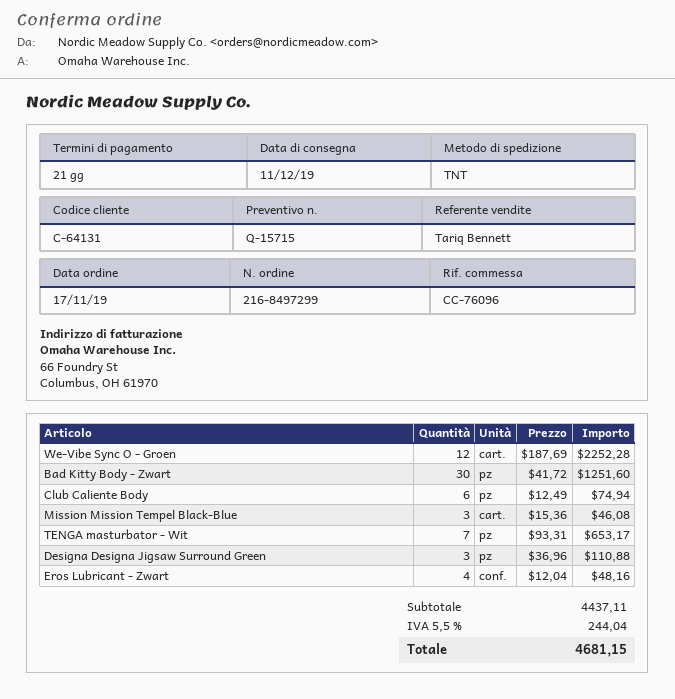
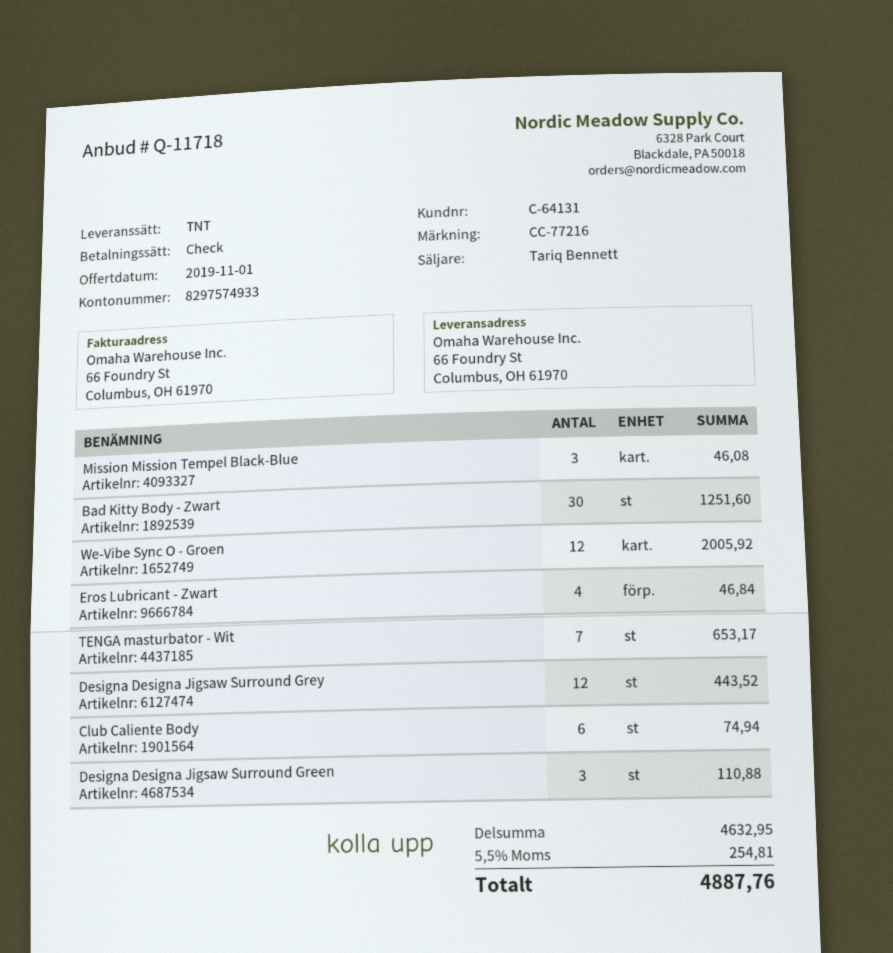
quote number: Q-15715 -> Q-11718
reference: CC-76096 -> CC-77216
We-Vibe Sync O - Groen: 12 for 2252.28 -> 12 for 2005.92
Eros Lubricant - Zwart: 4 for 48.16 -> 4 for 46.84
Designa Designa Jigsaw Surround Grey: none -> 12 for 443.52
subtotal: 4437.11 -> 4632.95
tax: 5.5% = 244.04 -> 5.5% = 254.81
total: 4681.15 -> 4887.76

